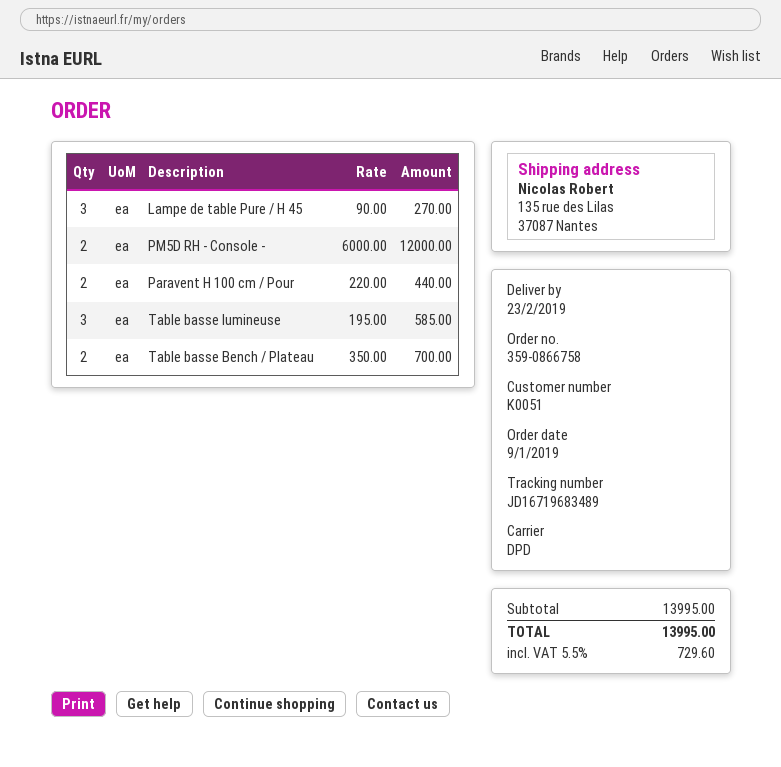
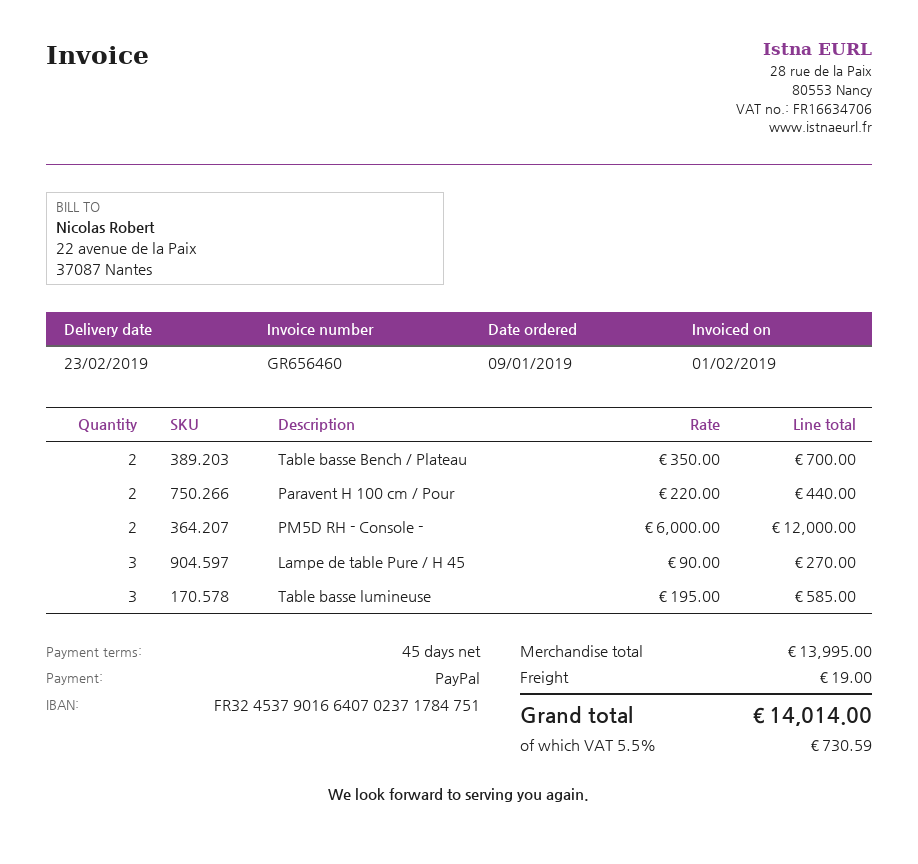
shipping: none -> 19.00
tax: 5.5% = 729.60 -> 5.5% = 730.59
total: 13995.00 -> 14014.00

